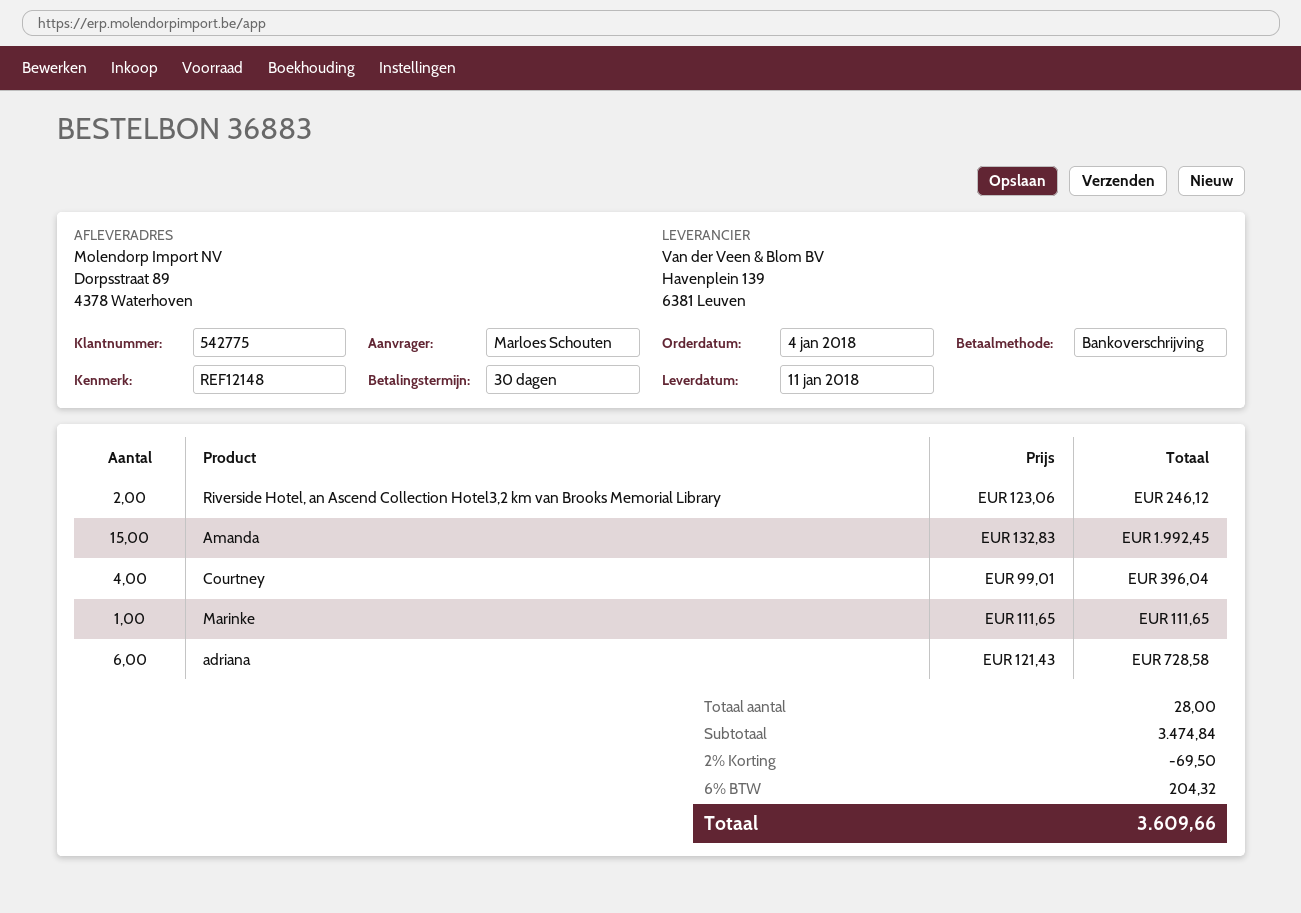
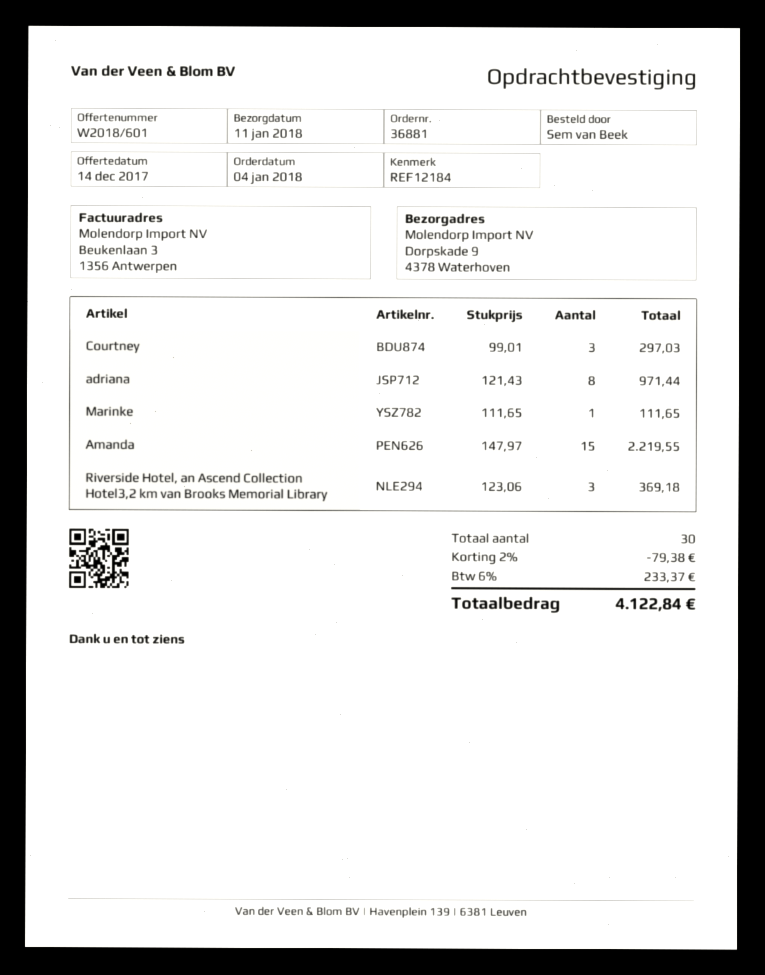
order number: 36883 -> 36881
reference: REF12148 -> REF12184
ordered by: Marloes Schouten -> Sem van Beek
ship to: Dorpsstraat 89, 4378 Waterhoven -> Dorpskade 9, 4378 Waterhoven
Riverside Hotel, an Ascend Collection Hotel3,2 km van Brooks Memorial Library: 2 x 123.06 = 246.12 -> 3 x 123.06 = 369.18
Amanda: 15 x 132.83 = 1992.45 -> 15 x 147.97 = 2219.55
Courtney: 4 x 99.01 = 396.04 -> 3 x 99.01 = 297.03
adriana: 6 x 121.43 = 728.58 -> 8 x 121.43 = 971.44
total quantity: 28 -> 30
discount: 2% = 69.50 -> 2% = 79.38
tax: 6% = 204.32 -> 6% = 233.37
total: 3609.66 -> 4122.84

